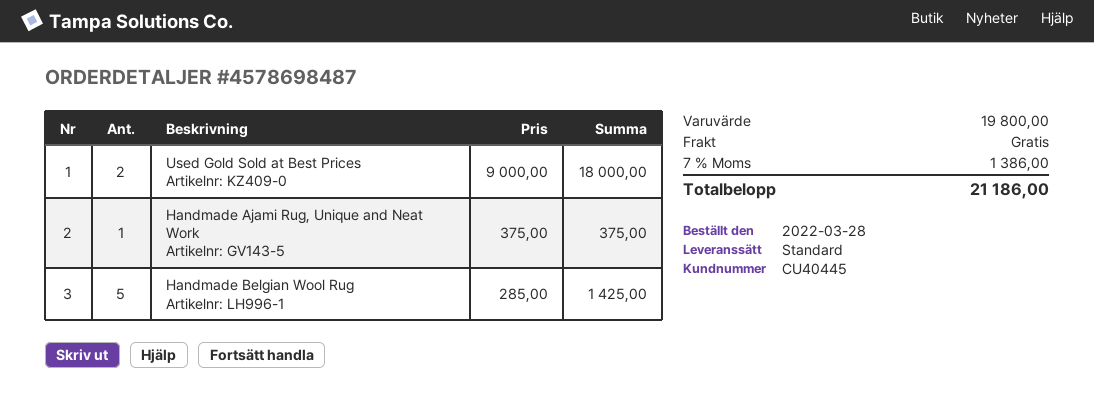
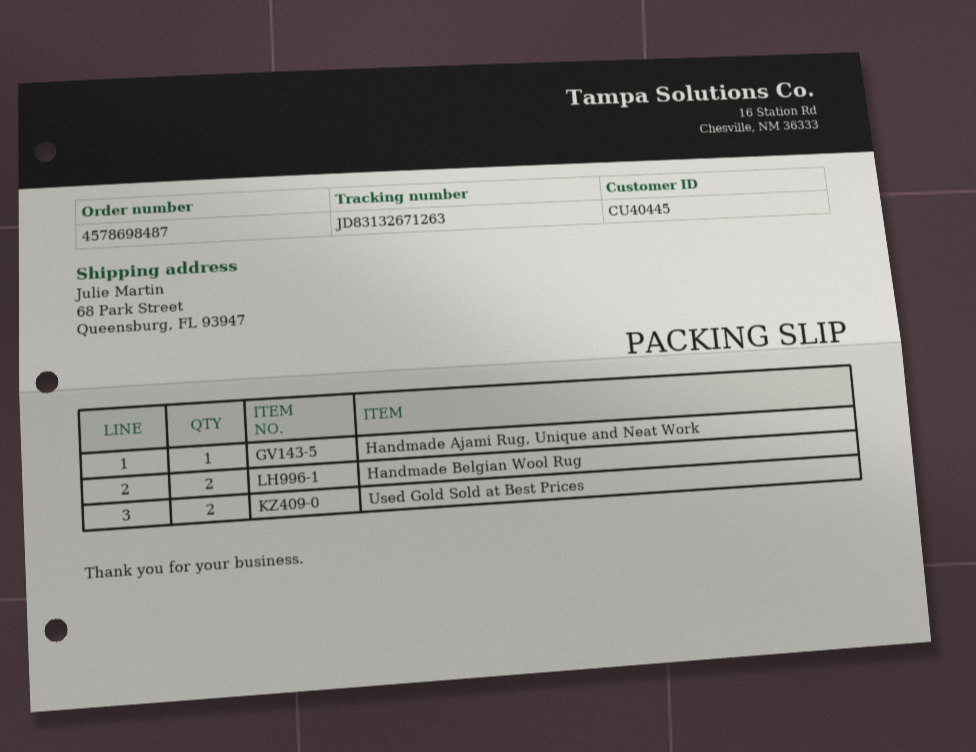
Handmade Belgian Wool Rug: 5 -> 2

